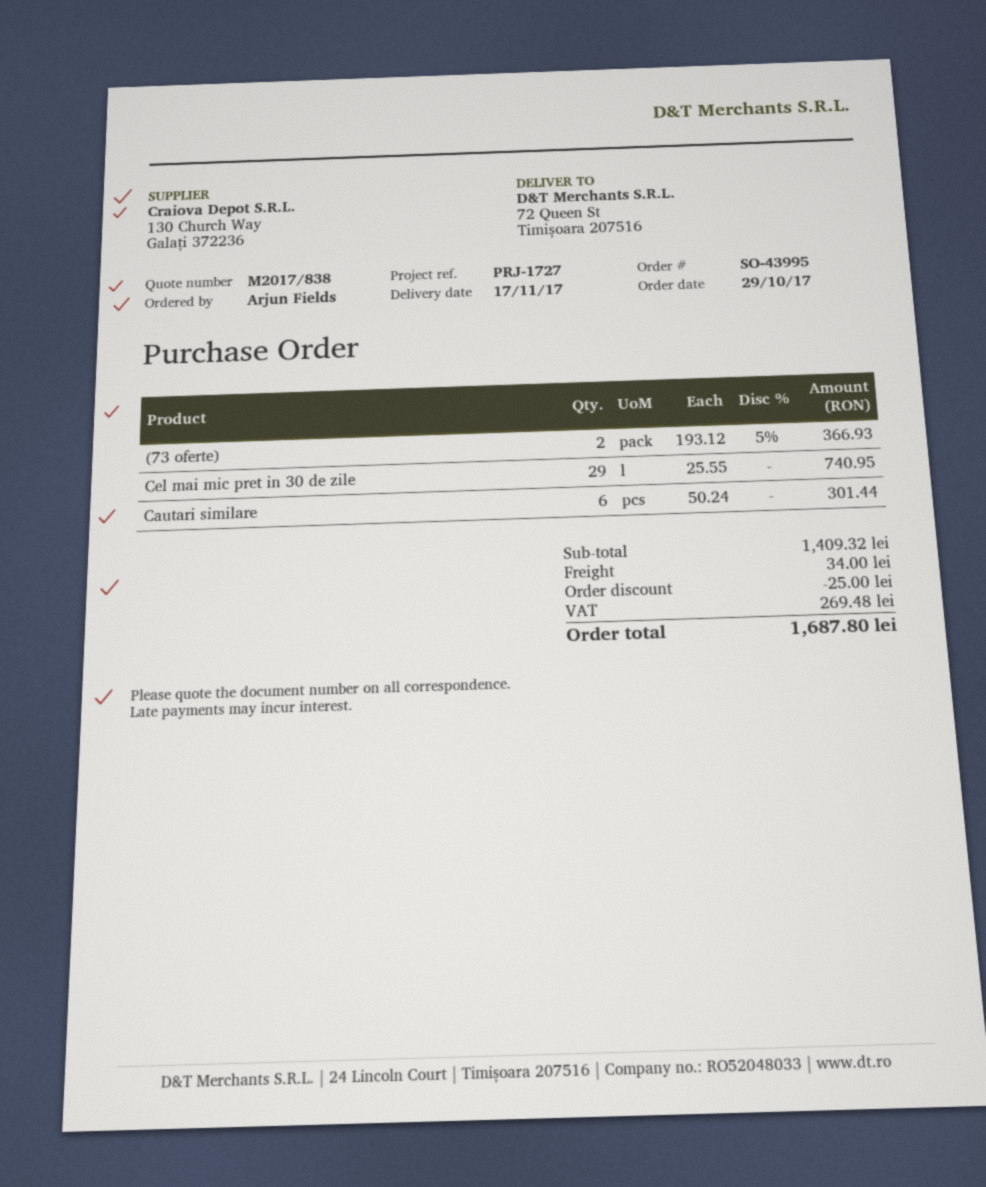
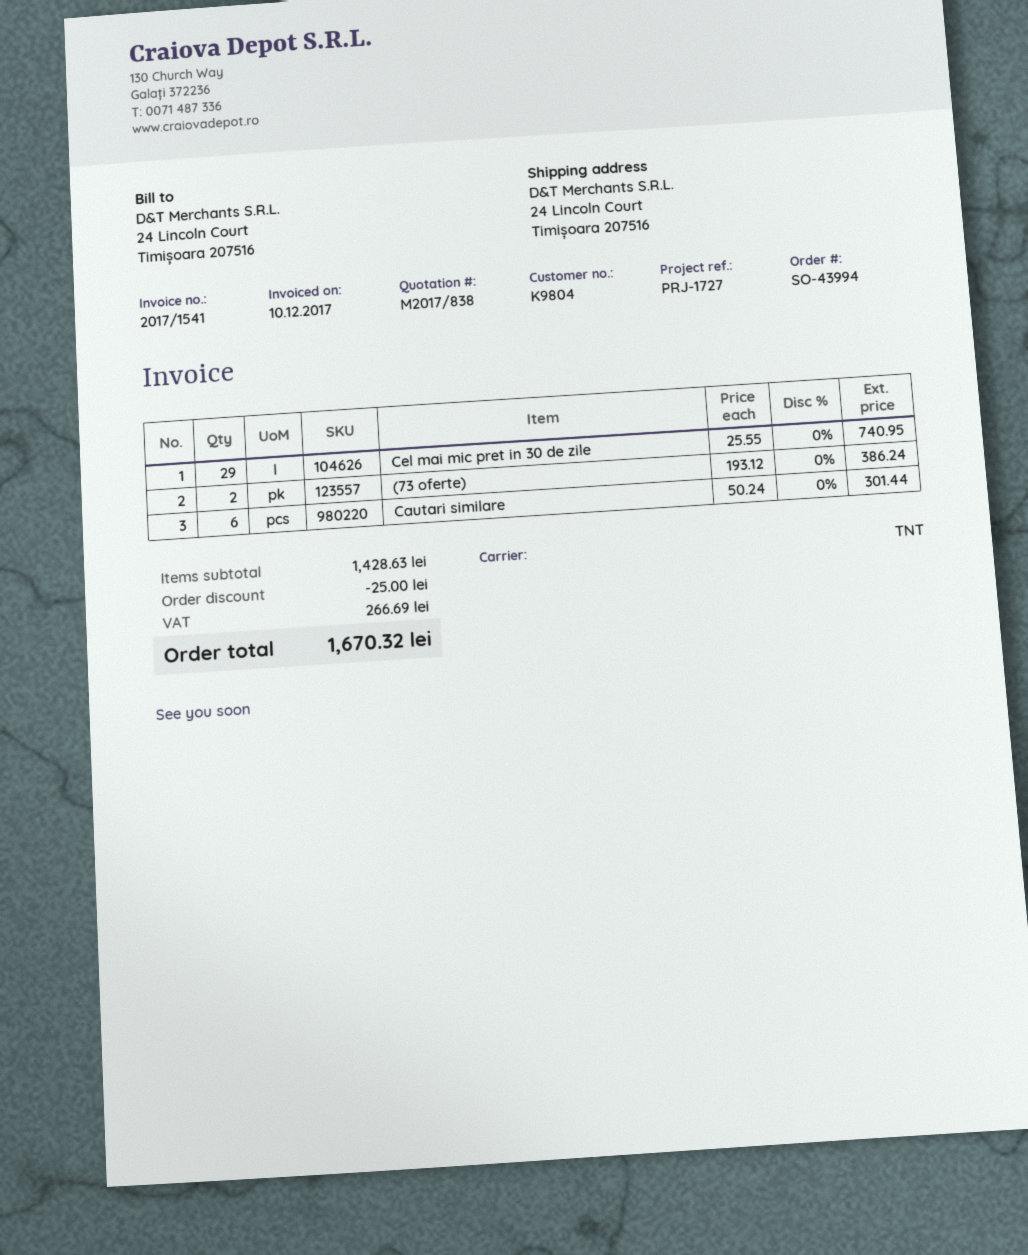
order number: SO-43995 -> SO-43994
ship to: 72 Queen St, Timișoara 207516 -> 24 Lincoln Court, Timișoara 207516
(73 oferte): 2 x 193.12 - 5% = 366.93 -> 2 x 193.12 = 386.24
subtotal: 1409.32 -> 1428.63
shipping: 34.00 -> none
tax: 269.48 -> 266.69
total: 1687.80 -> 1670.32

